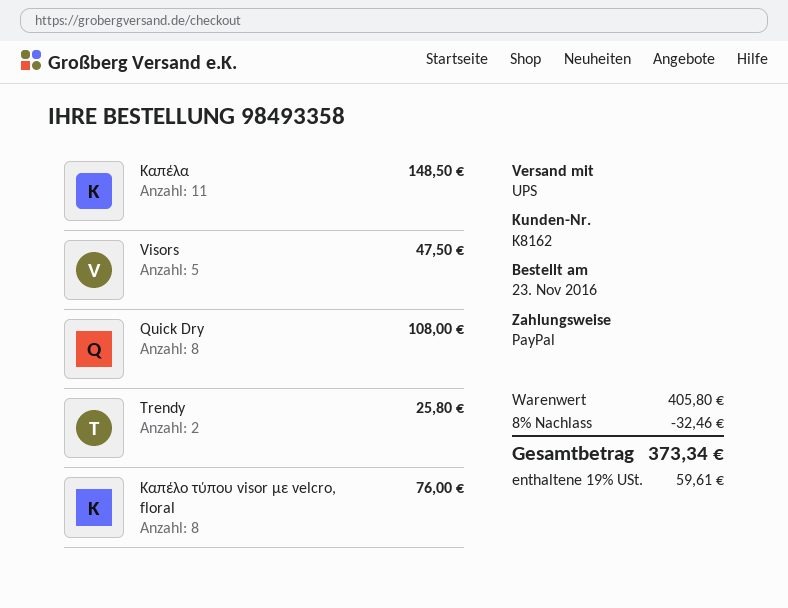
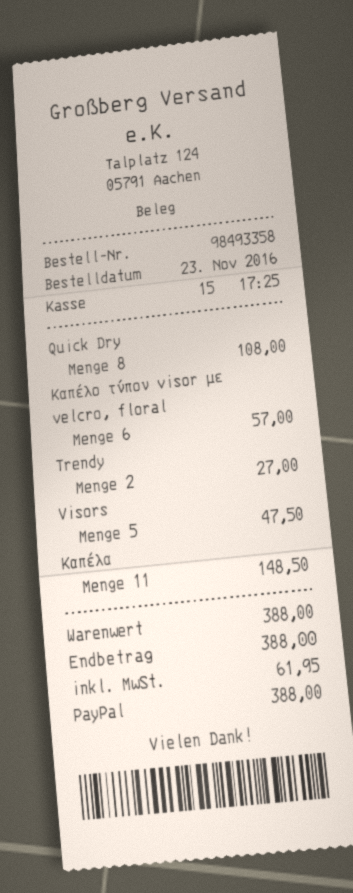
Trendy: 2 for 25.80 -> 2 for 27.00
Καπέλο τύπου visor με velcro, floral: 8 for 76.00 -> 6 for 57.00
subtotal: 405.80 -> 388.00
discount: 8% = 32.46 -> none
tax: 59.61 -> 61.95
total: 373.34 -> 388.00

